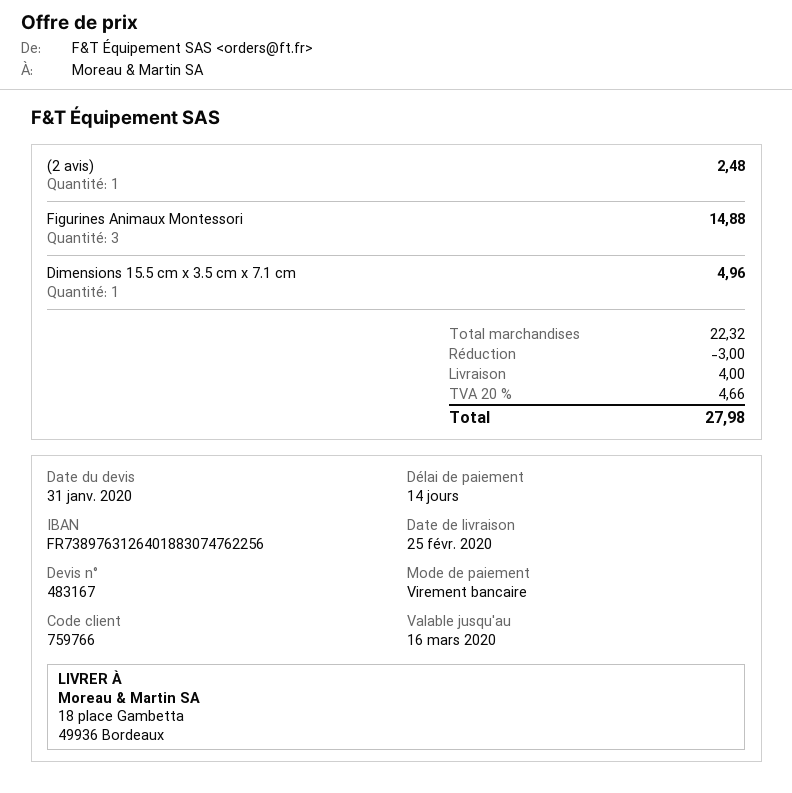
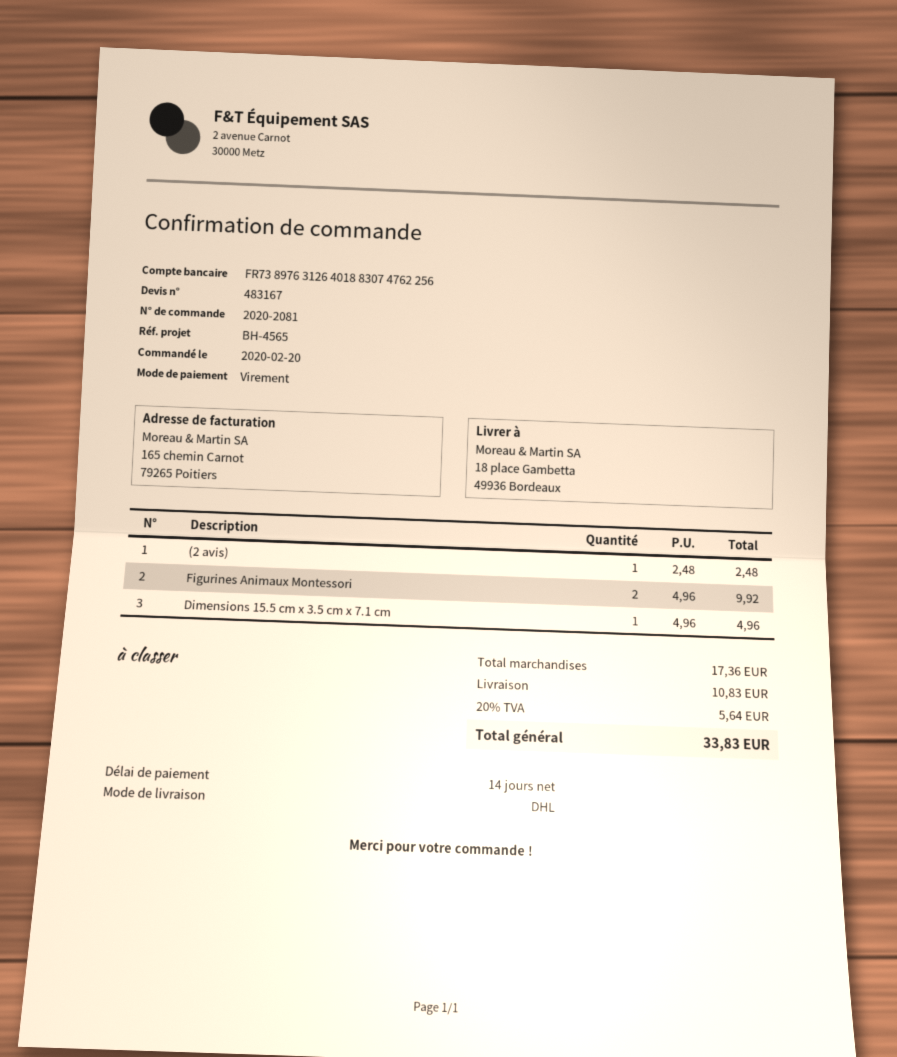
Figurines Animaux Montessori: 3 for 14.88 -> 2 for 9.92
subtotal: 22.32 -> 17.36
discount: 3.00 -> none
shipping: 4.00 -> 10.83
tax: 20% = 4.66 -> 20% = 5.64
total: 27.98 -> 33.83

